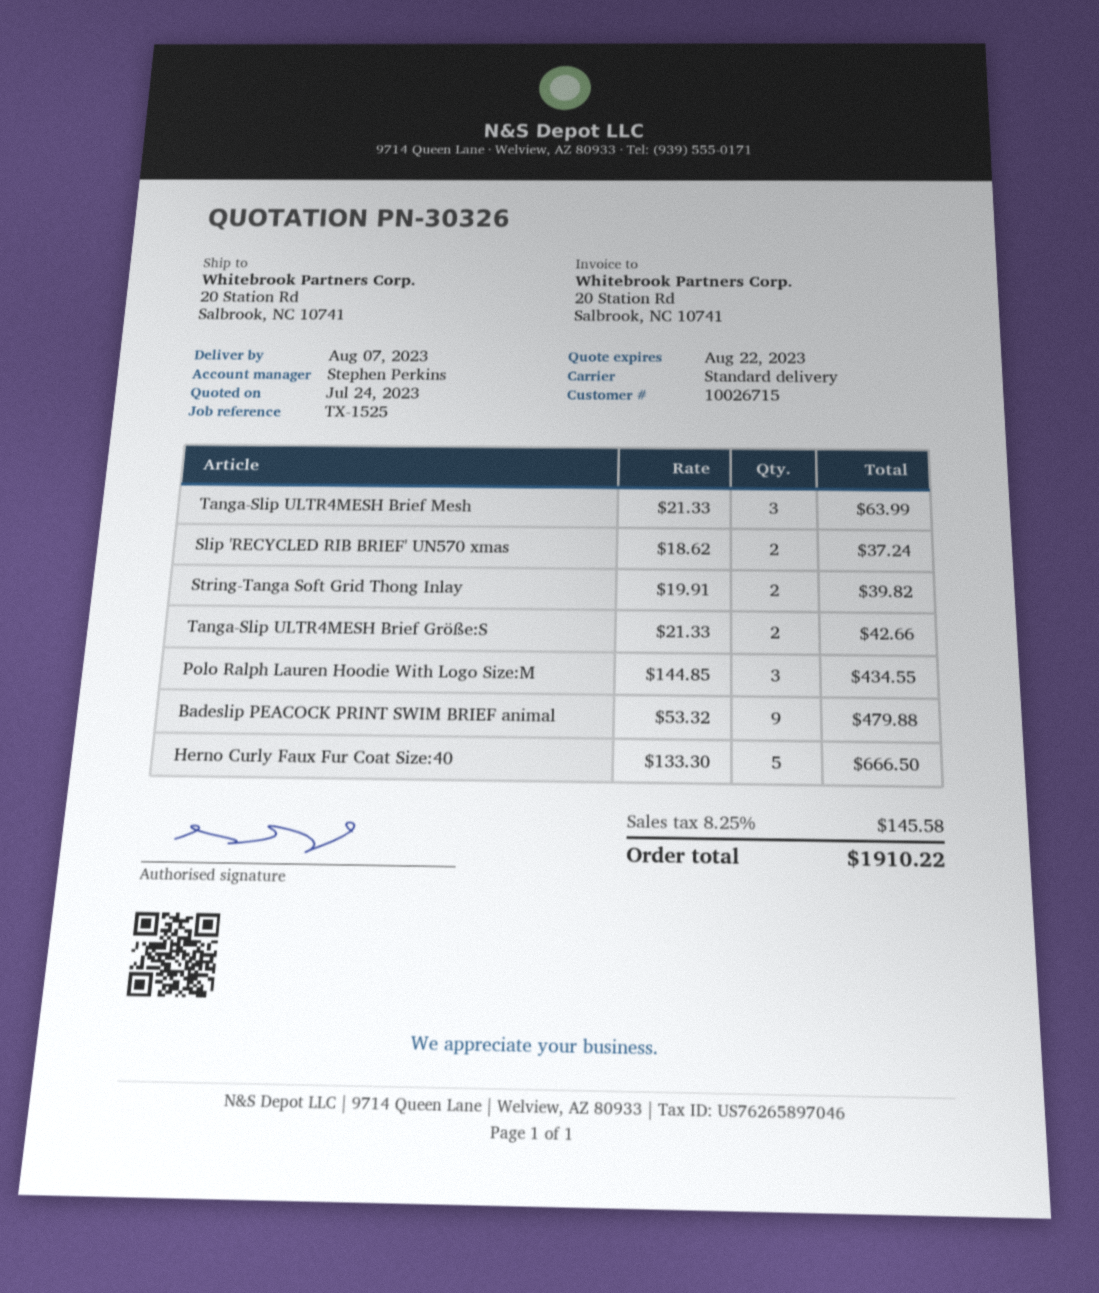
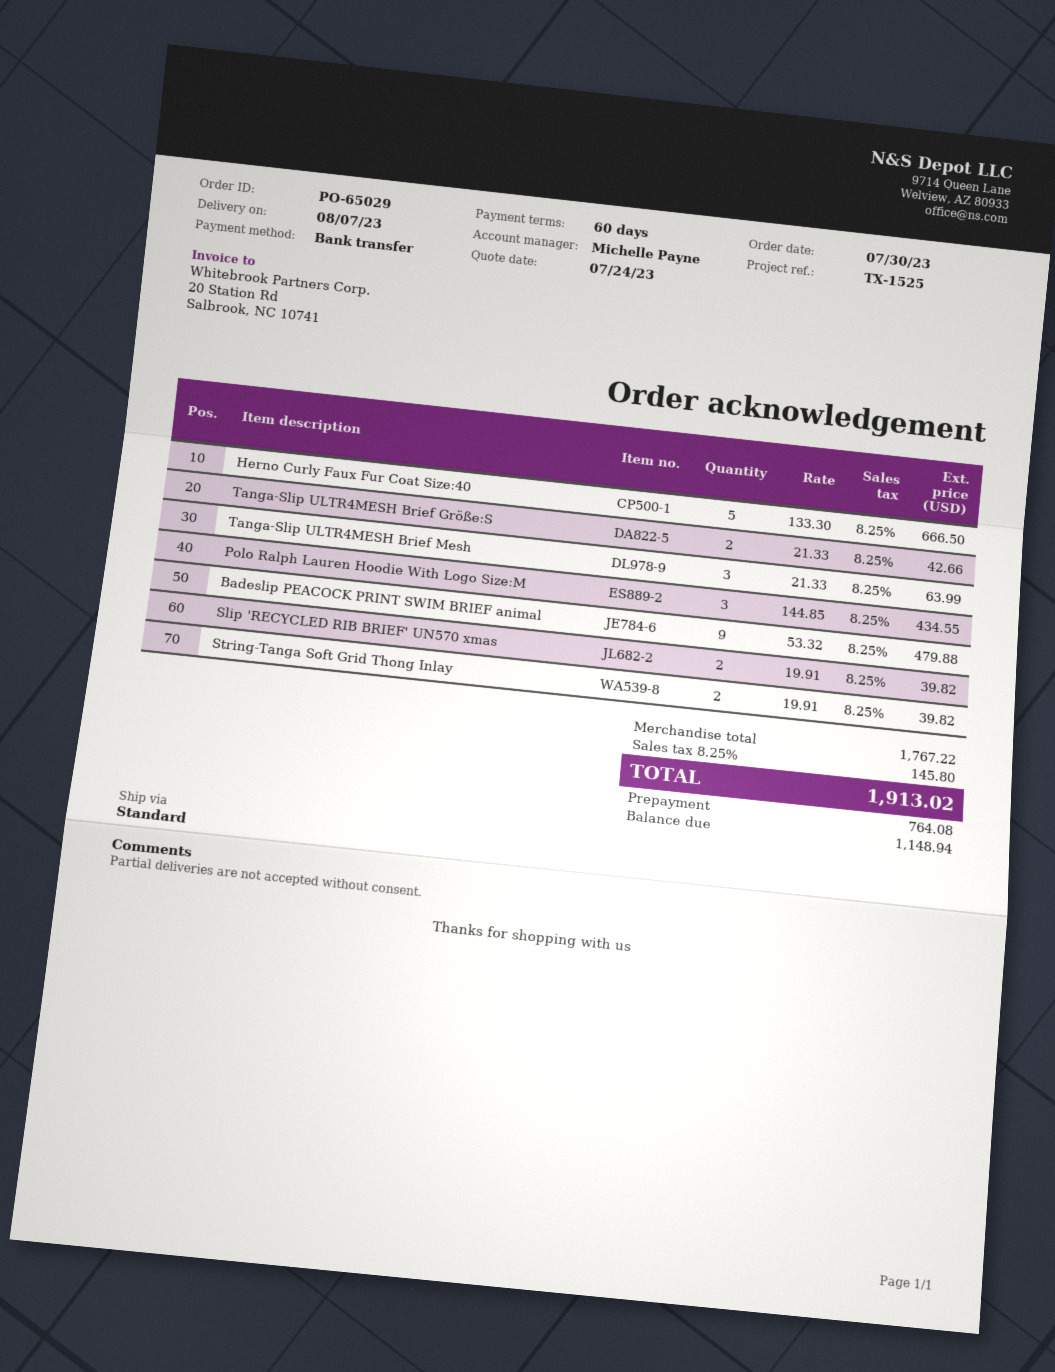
sales rep: Stephen Perkins -> Michelle Payne
Slip 'RECYCLED RIB BRIEF' UN570 xmas: 2 x 18.62 = 37.24 -> 2 x 19.91 = 39.82
tax: 8.25% = 145.58 -> 8.25% = 145.80
total: 1910.22 -> 1913.02

